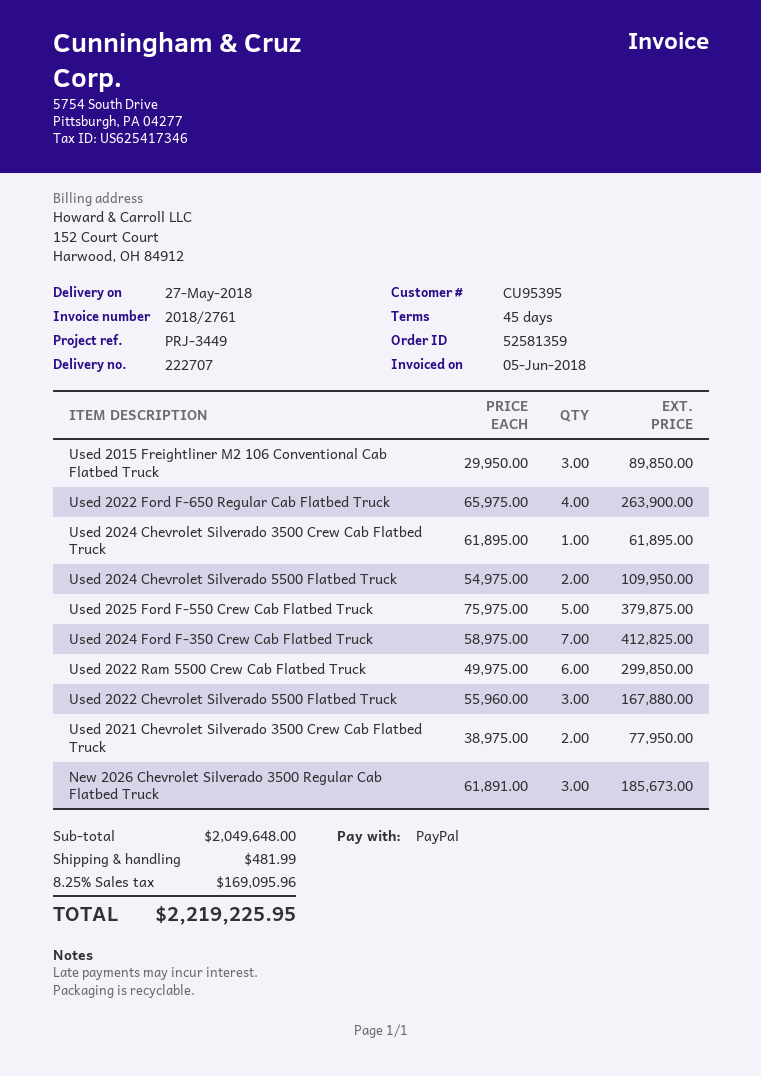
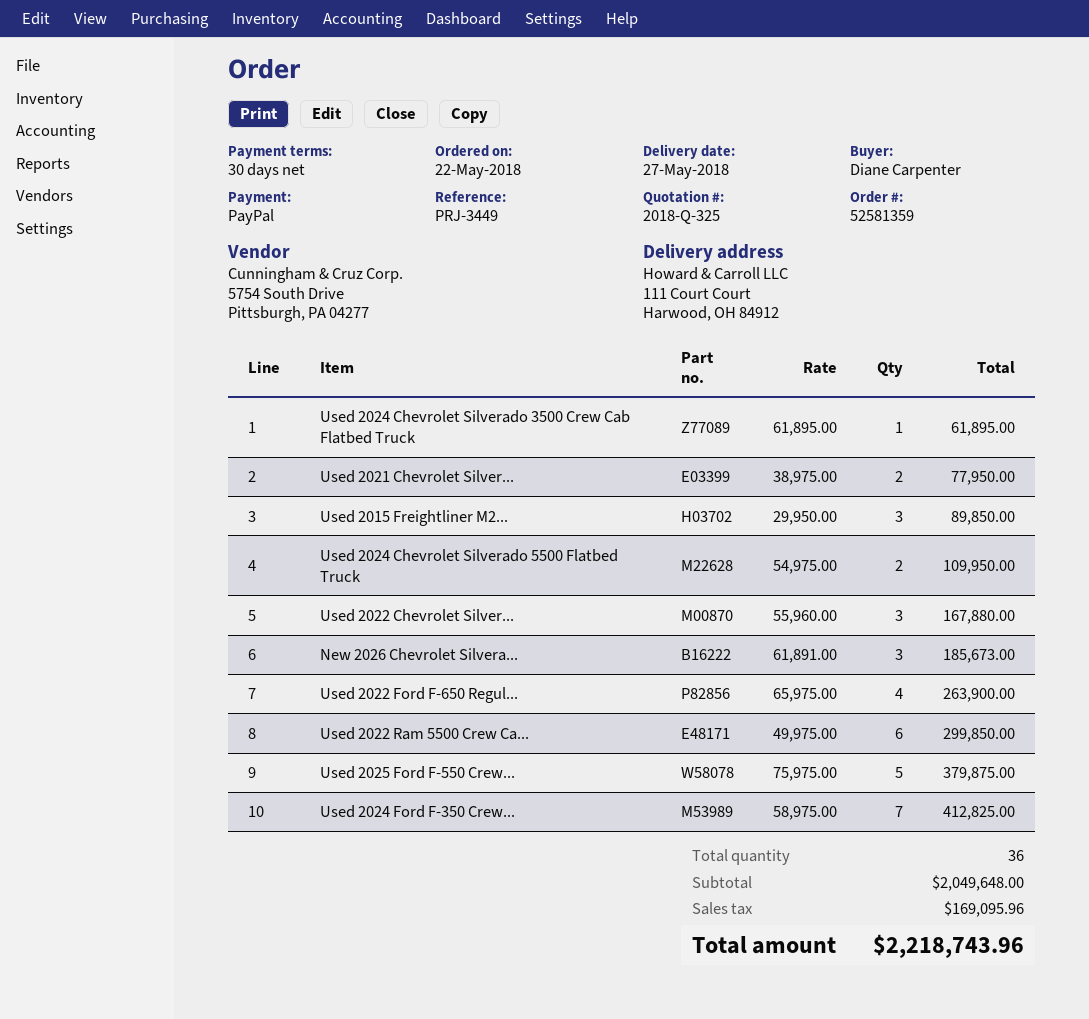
payment terms: 45 days -> 30 days
shipping: 481.99 -> none
total: 2219225.95 -> 2218743.96

